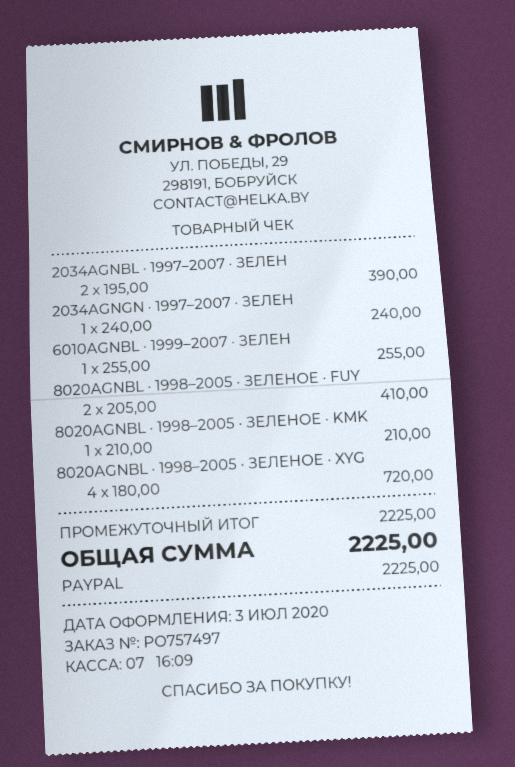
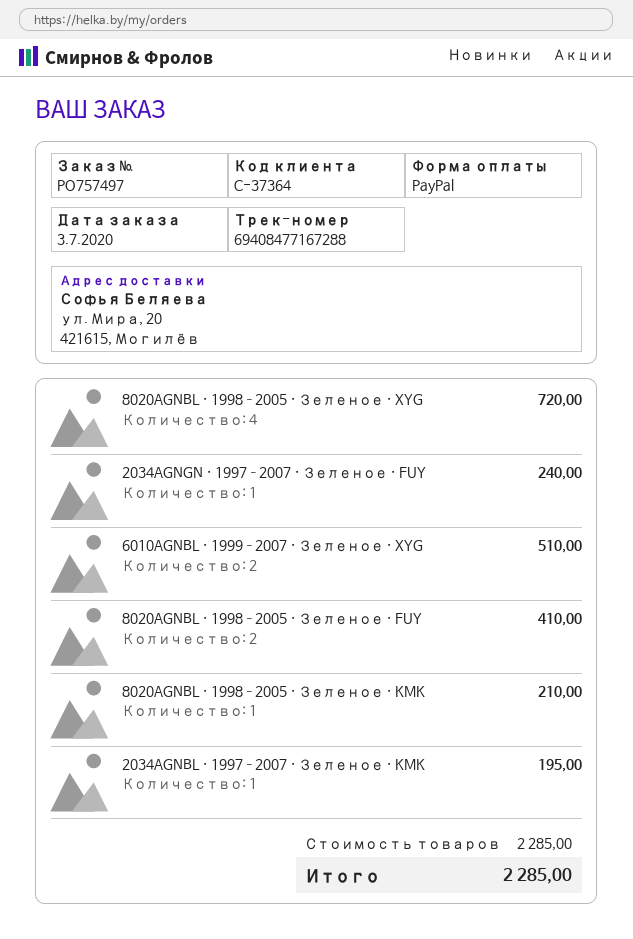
2034AGNBL · 1997–2007 · ЗЕЛЕН: 2 for 390.00 -> 1 for 195.00
6010AGNBL · 1999–2007 · ЗЕЛЕН: 1 for 255.00 -> 2 for 510.00
subtotal: 2225.00 -> 2285.00
total: 2225.00 -> 2285.00

